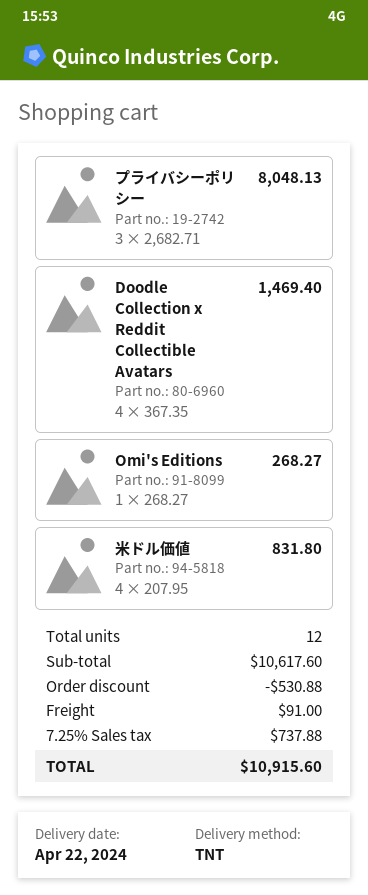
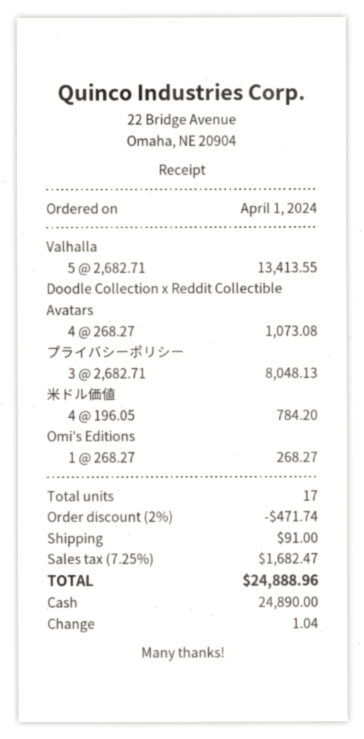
Doodle Collection x Reddit Collectible Avatars: 4 x 367.35 = 1469.40 -> 4 x 268.27 = 1073.08
米ドル価値: 4 x 207.95 = 831.80 -> 4 x 196.05 = 784.20
Valhalla: none -> 5 x 2682.71 = 13413.55
total quantity: 12 -> 17
discount: 530.88 -> 471.74
tax: 7.25% = 737.88 -> 7.25% = 1682.47
total: 10915.60 -> 24888.96

